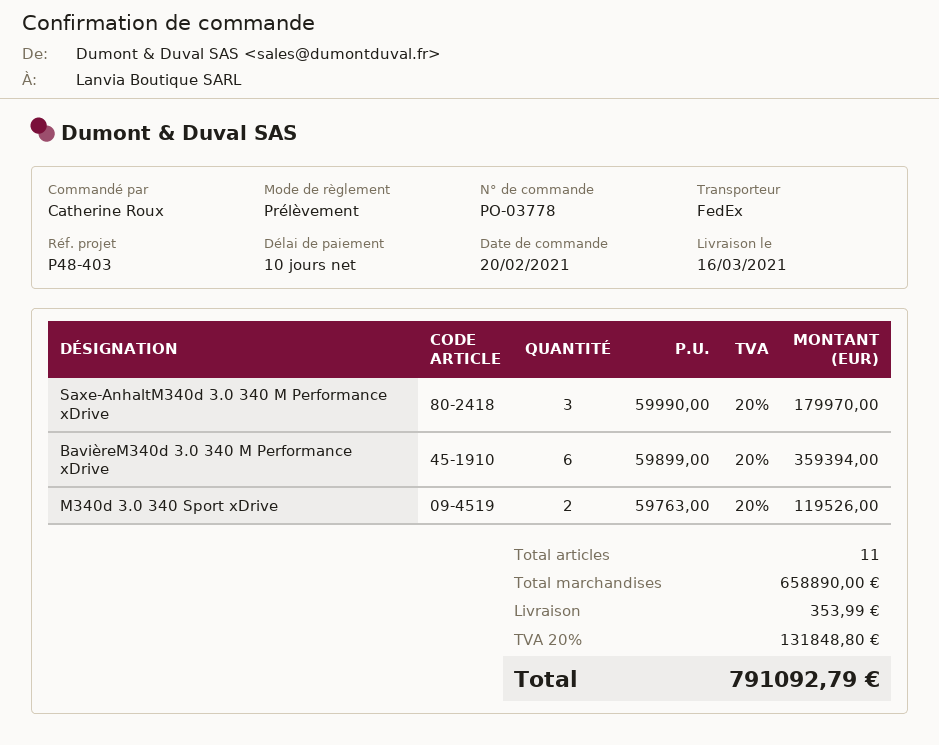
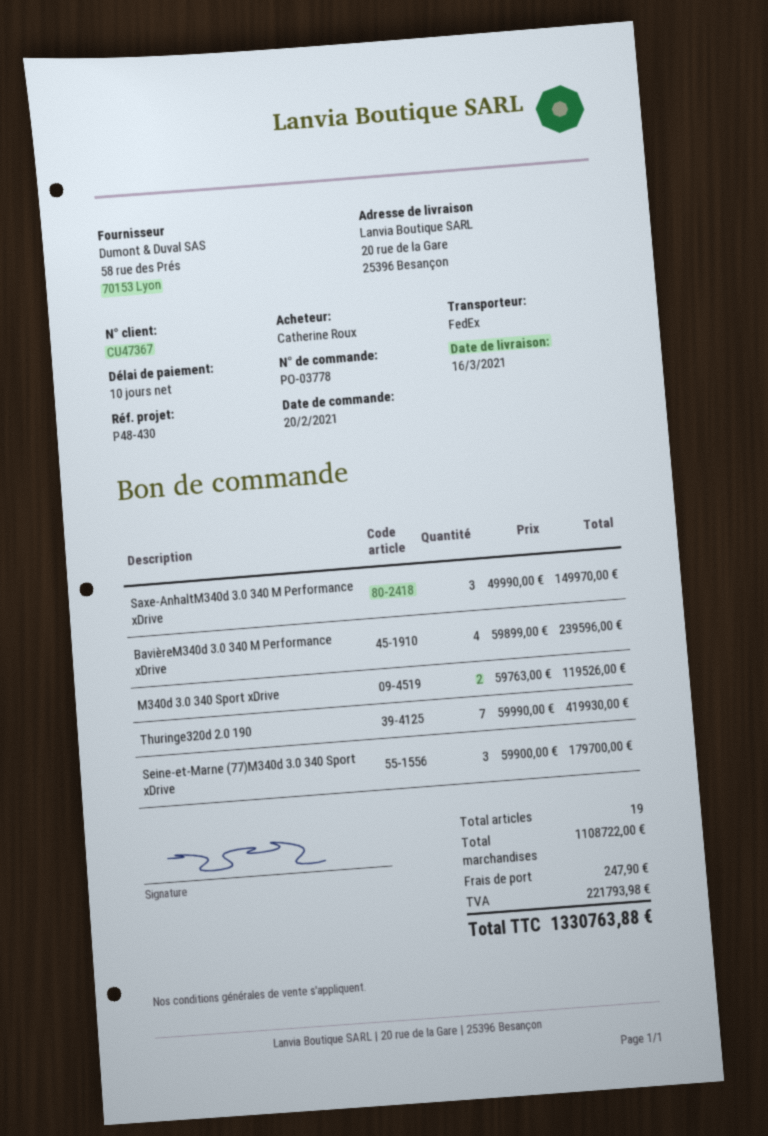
reference: P48-403 -> P48-430
Saxe-AnhaltM340d 3.0 340 M Performance xDrive: 3 x 59990.00 = 179970.00 -> 3 x 49990.00 = 149970.00
BavièreM340d 3.0 340 M Performance xDrive: 6 x 59899.00 = 359394.00 -> 4 x 59899.00 = 239596.00
Thuringe320d 2.0 190: none -> 7 x 59990.00 = 419930.00
Seine-et-Marne (77)M340d 3.0 340 Sport xDrive: none -> 3 x 59900.00 = 179700.00
total quantity: 11 -> 19
subtotal: 658890.00 -> 1108722.00
shipping: 353.99 -> 247.90
tax: 131848.80 -> 221793.98
total: 791092.79 -> 1330763.88

